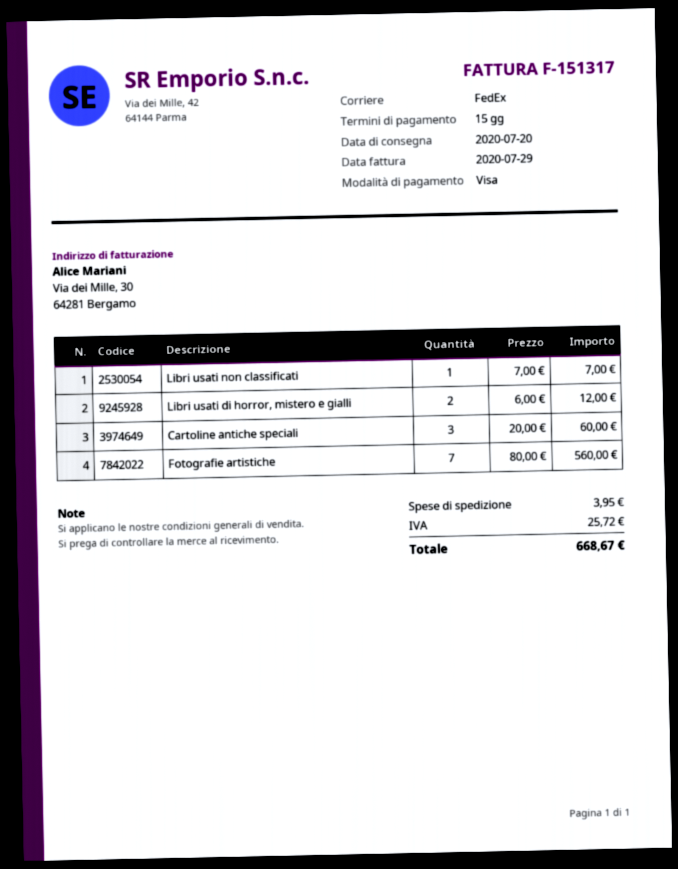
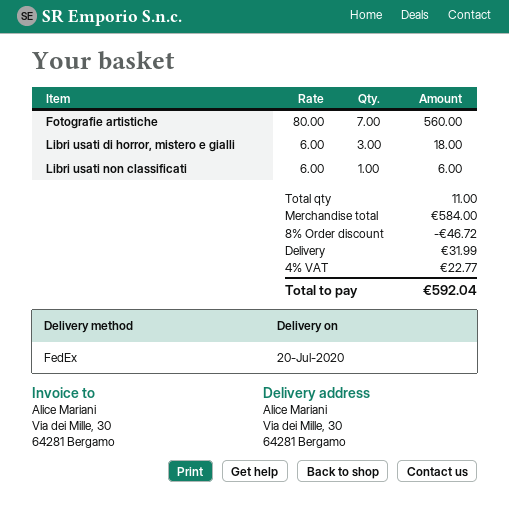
Libri usati non classificati: 1 x 7.00 = 7.00 -> 1 x 6.00 = 6.00
Libri usati di horror, mistero e gialli: 2 x 6.00 = 12.00 -> 3 x 6.00 = 18.00
Cartoline antiche speciali: 3 x 20.00 = 60.00 -> none
discount: none -> 8% = 46.72
shipping: 3.95 -> 31.99
tax: 25.72 -> 22.77
total: 668.67 -> 592.04

